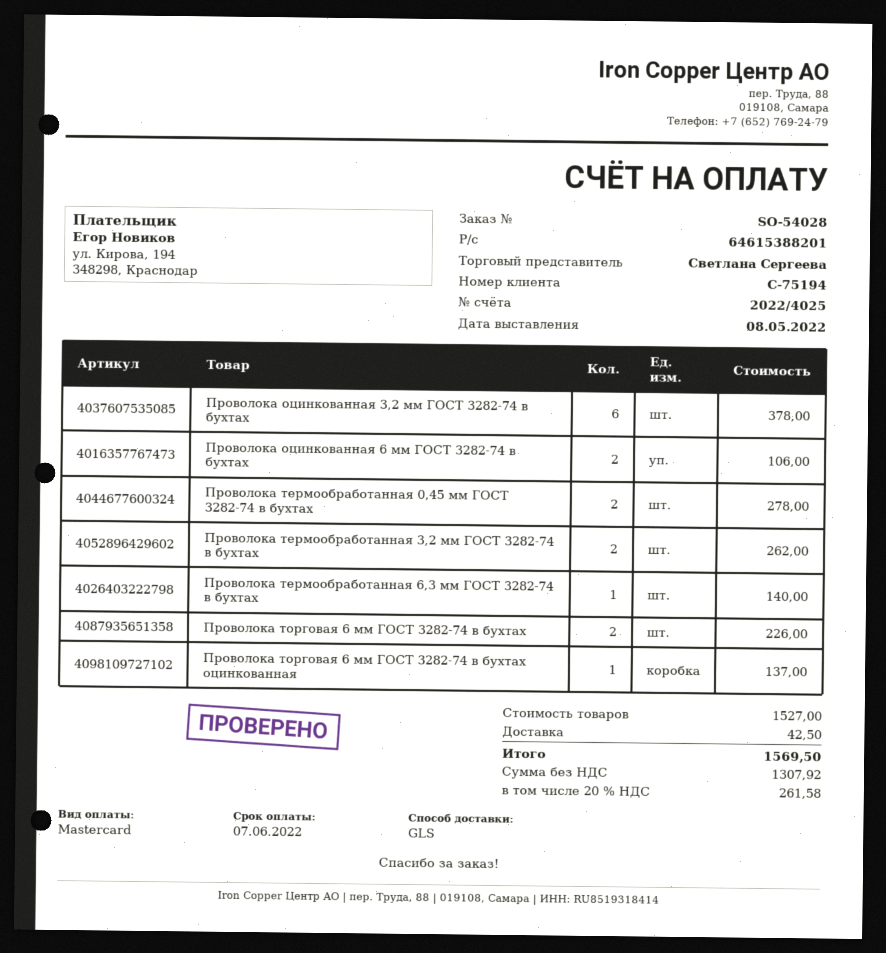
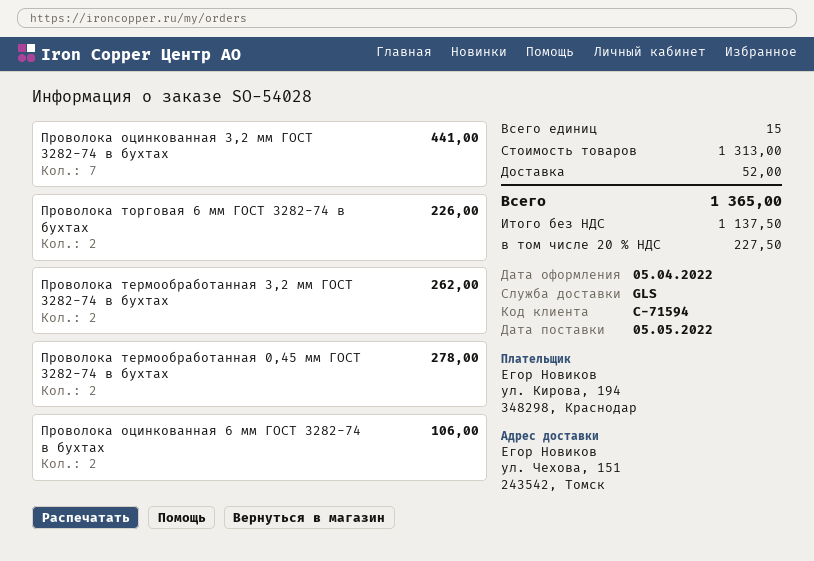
customer number: C-75194 -> C-71594
Проволока оцинкованная 3,2 мм ГОСТ 3282-74 в бухтах: 6 for 378.00 -> 7 for 441.00
Проволока термообработанная 6,3 мм ГОСТ 3282-74 в бухтах: 1 for 140.00 -> none
Проволока торговая 6 мм ГОСТ 3282-74 в бухтах оцинкованная: 1 for 137.00 -> none
subtotal: 1527.00 -> 1313.00
shipping: 42.50 -> 52.00
net: 1307.92 -> 1137.50
tax: 20% = 261.58 -> 20% = 227.50
total: 1569.50 -> 1365.00

